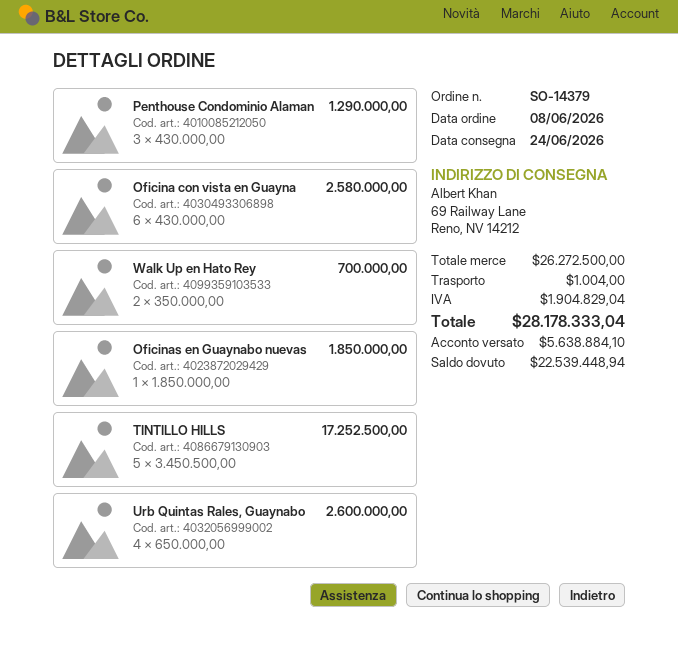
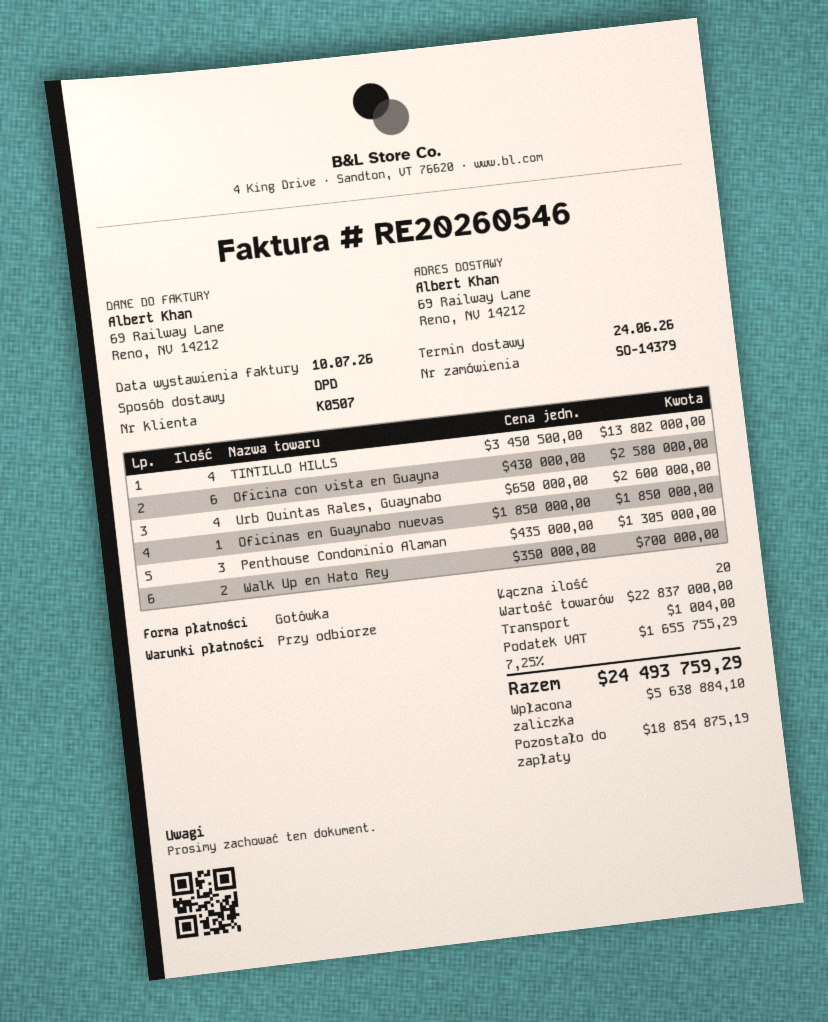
Penthouse Condominio Alaman: 3 x 430000.00 = 1290000.00 -> 3 x 435000.00 = 1305000.00
TINTILLO HILLS: 5 x 3450500.00 = 17252500.00 -> 4 x 3450500.00 = 13802000.00
subtotal: 26272500.00 -> 22837000.00
tax: 1904829.04 -> 1655755.29
total: 28178333.04 -> 24493759.29
balance: 22539448.94 -> 18854875.19

